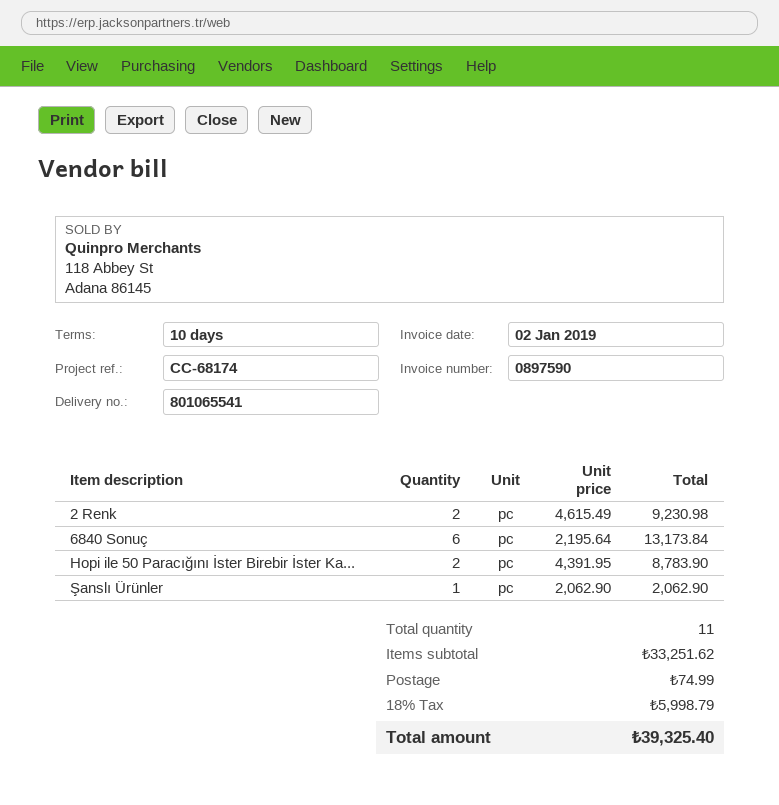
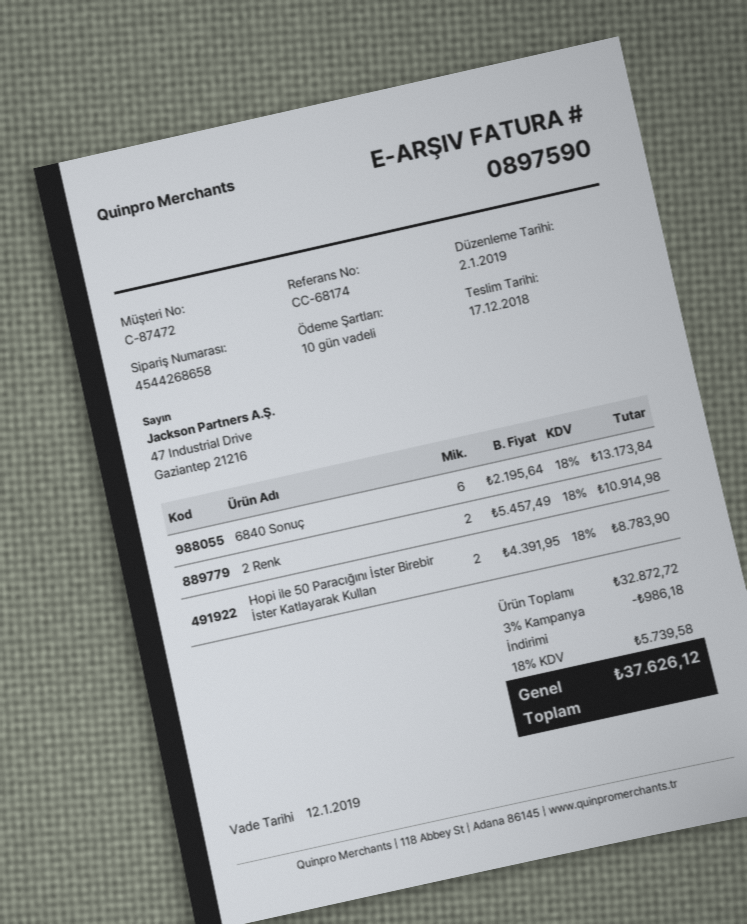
2 Renk: 2 x 4615.49 = 9230.98 -> 2 x 5457.49 = 10914.98
Şanslı Ürünler: 1 x 2062.90 = 2062.90 -> none
subtotal: 33251.62 -> 32872.72
discount: none -> 3% = 986.18
shipping: 74.99 -> none
tax: 18% = 5998.79 -> 18% = 5739.58
total: 39325.40 -> 37626.12

